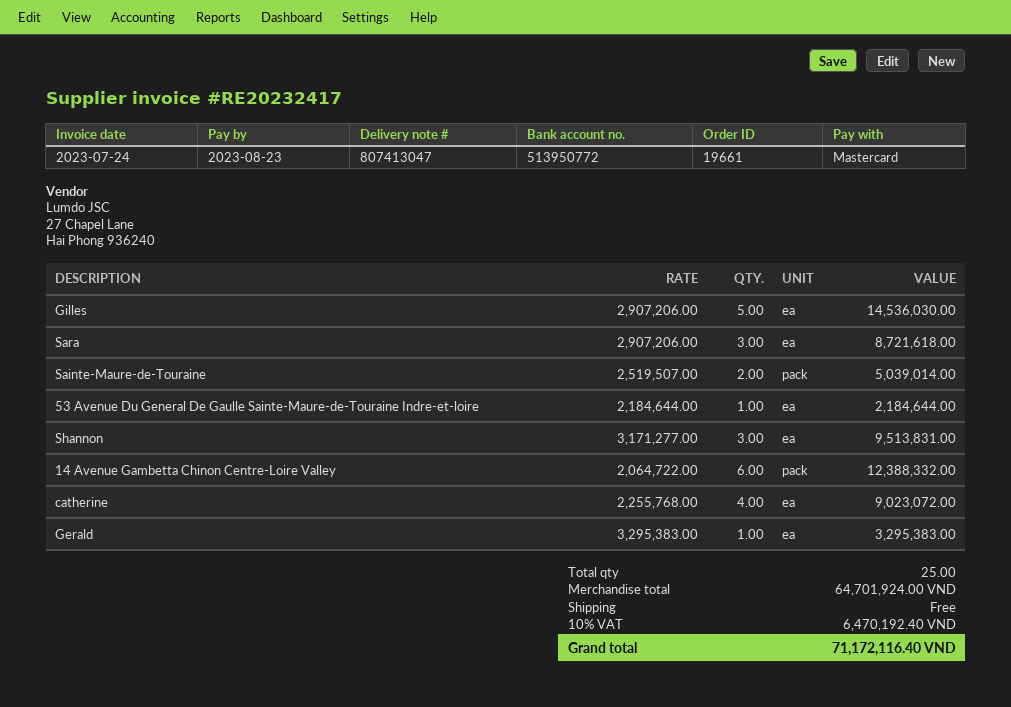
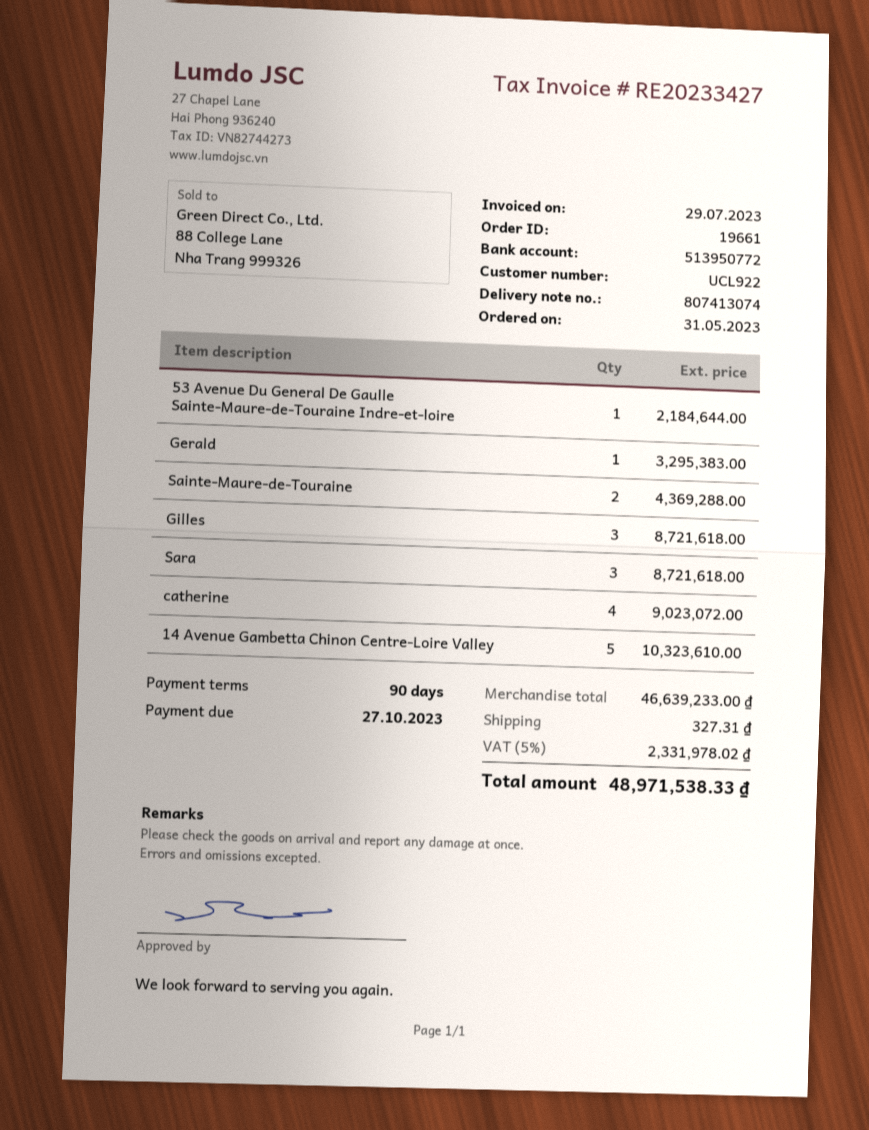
delivery note number: 807413047 -> 807413074
invoice number: RE20232417 -> RE20233427
invoice date: 2023-07-24 -> 2023-07-29
due date: 2023-08-23 -> 2023-10-27
Gilles: 5 for 14536030.00 -> 3 for 8721618.00
Sainte-Maure-de-Touraine: 2 for 5039014.00 -> 2 for 4369288.00
Shannon: 3 for 9513831.00 -> none
14 Avenue Gambetta Chinon Centre-Loire Valley: 6 for 12388332.00 -> 5 for 10323610.00
subtotal: 64701924.00 -> 46639233.00
shipping: 0.00 -> 327.31
tax: 10% = 6470192.40 -> 5% = 2331978.02
total: 71172116.40 -> 48971538.33

